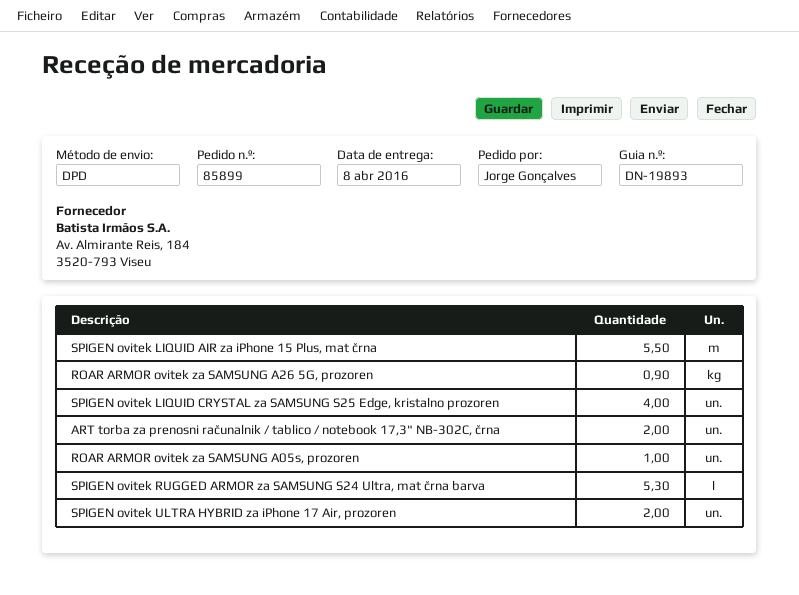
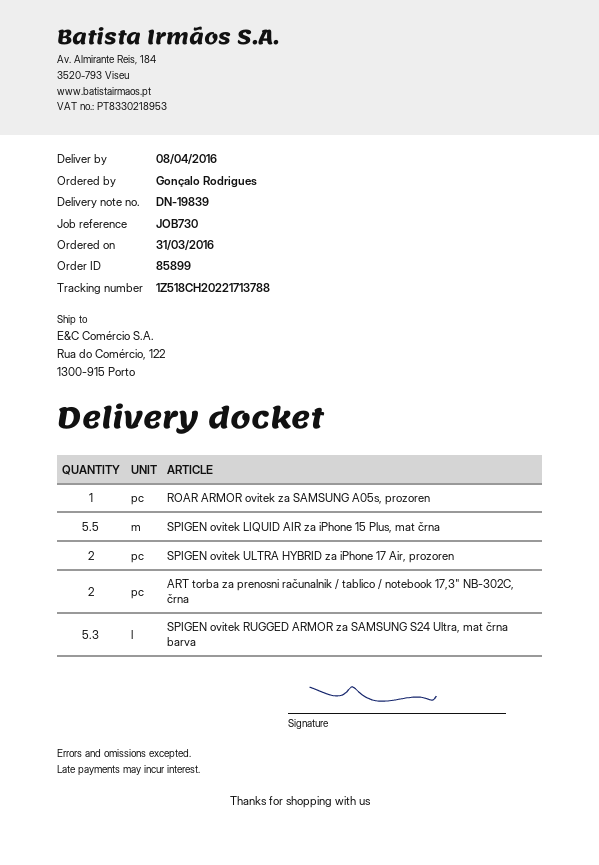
delivery note number: DN-19893 -> DN-19839
ordered by: Jorge Gonçalves -> Gonçalo Rodrigues
ROAR ARMOR ovitek za SAMSUNG A26 5G, prozoren: 0.9 -> none
SPIGEN ovitek LIQUID CRYSTAL za SAMSUNG S25 Edge, kristalno prozoren: 4 -> none

